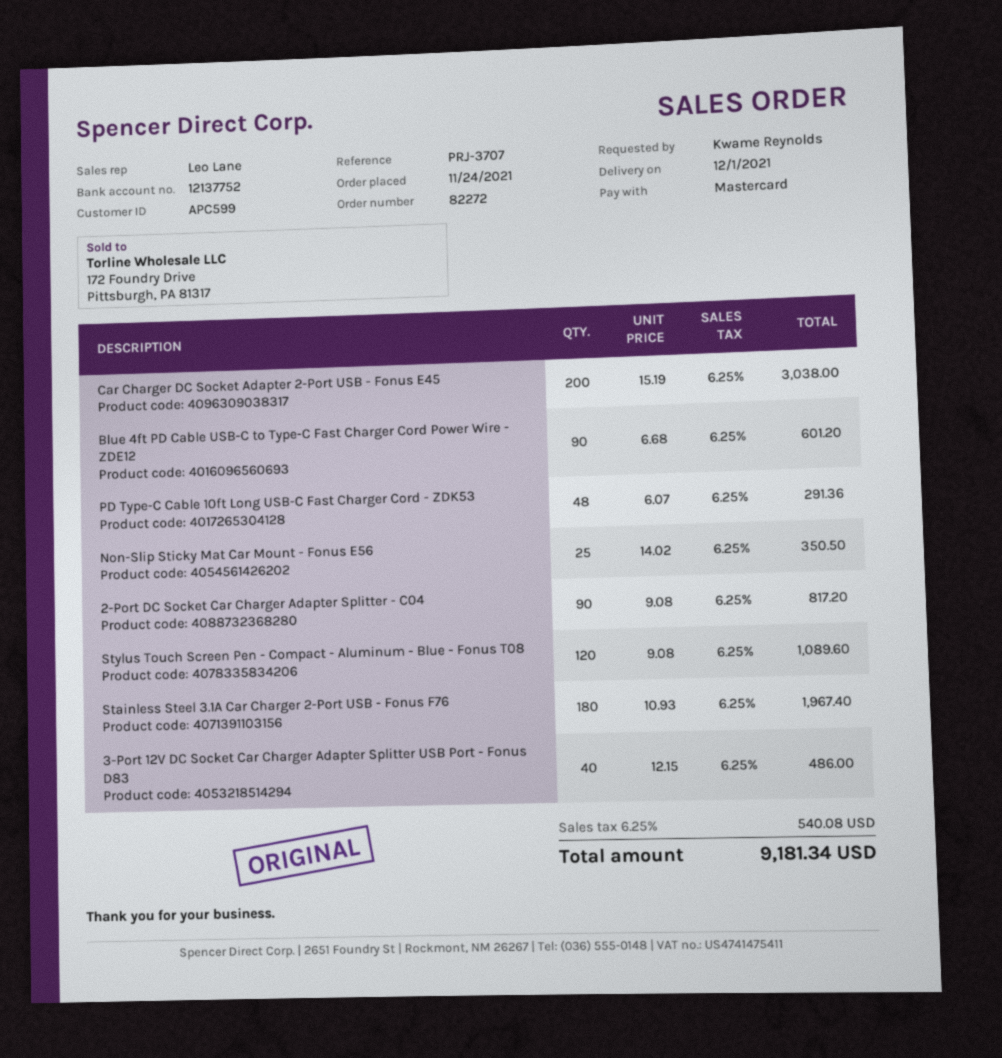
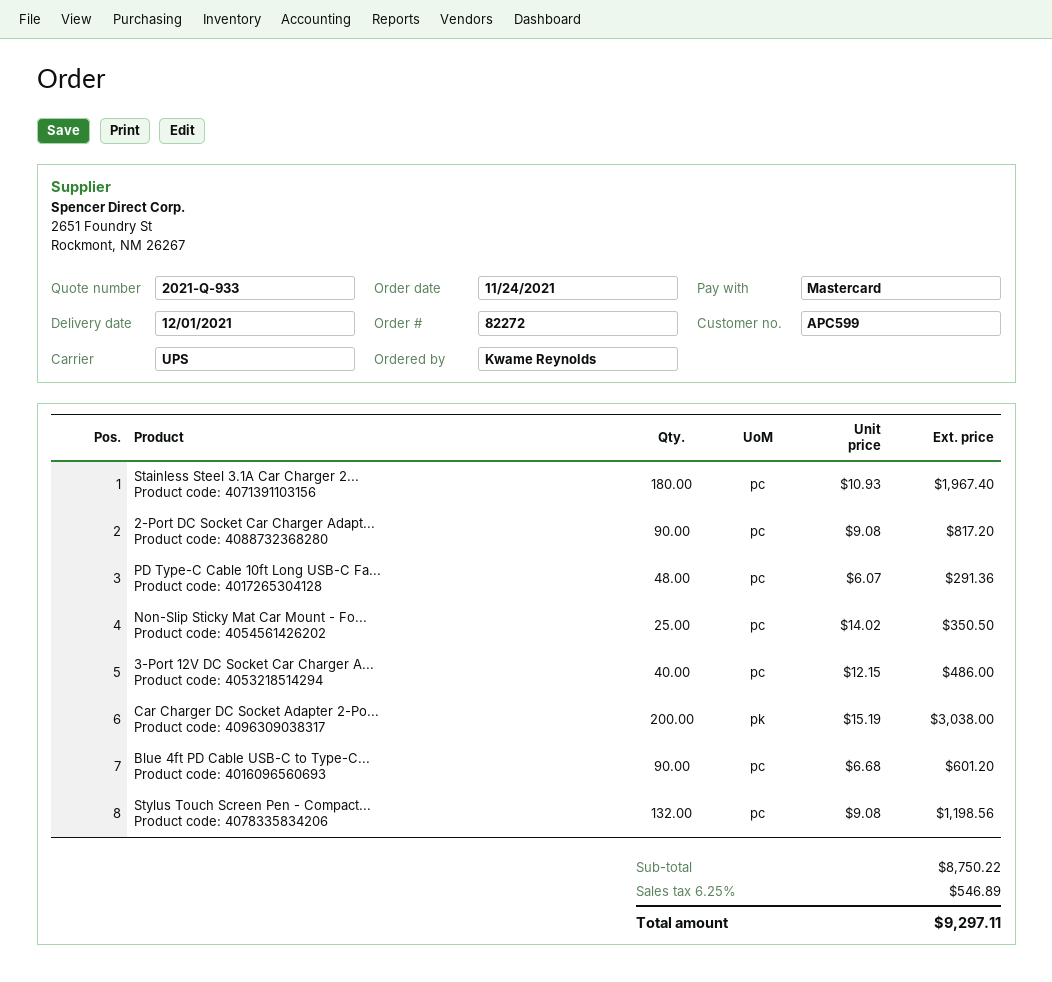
Stylus Touch Screen Pen - Compact - Aluminum - Blue - Fonus T08: 120 x 9.08 = 1089.60 -> 132 x 9.08 = 1198.56
tax: 6.25% = 540.08 -> 6.25% = 546.89
total: 9181.34 -> 9297.11

